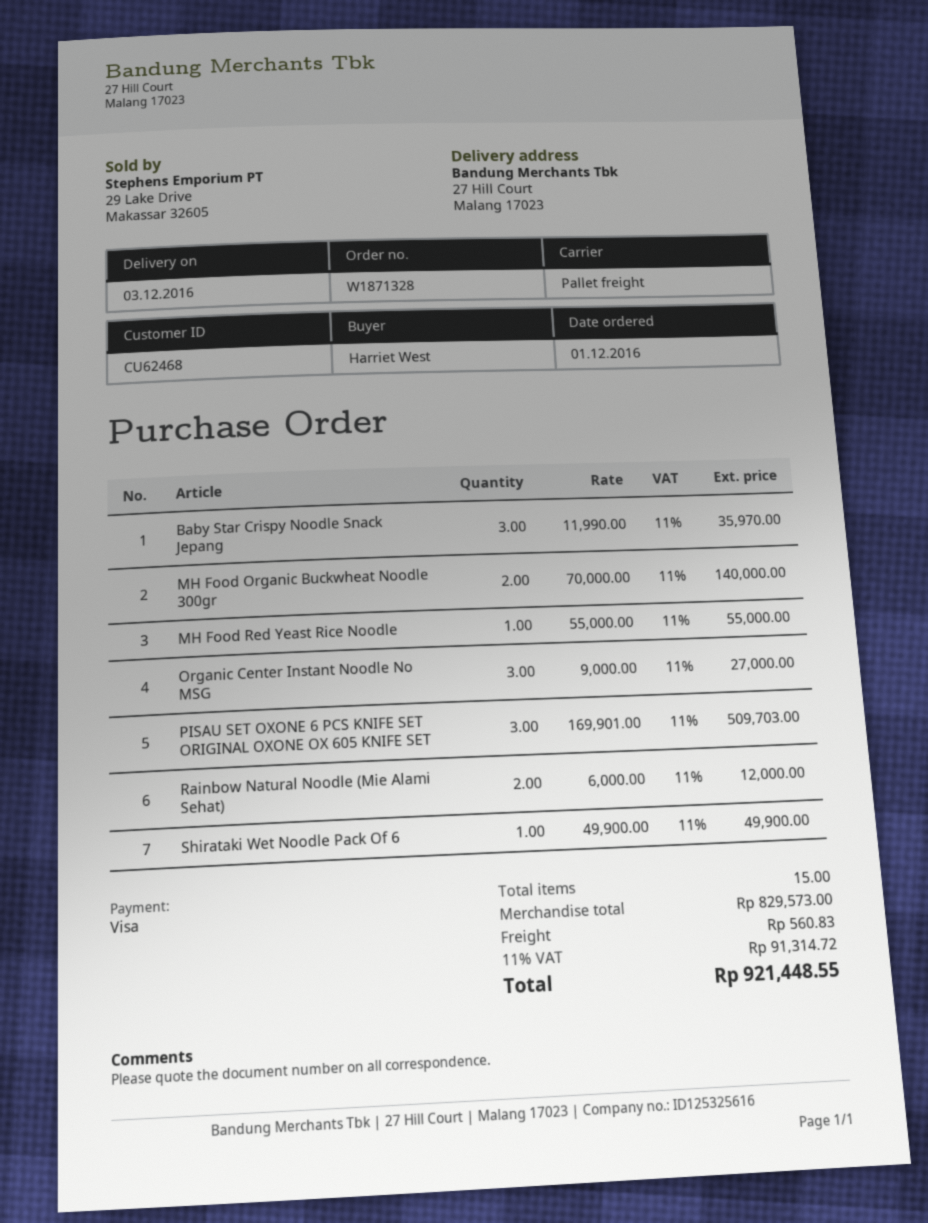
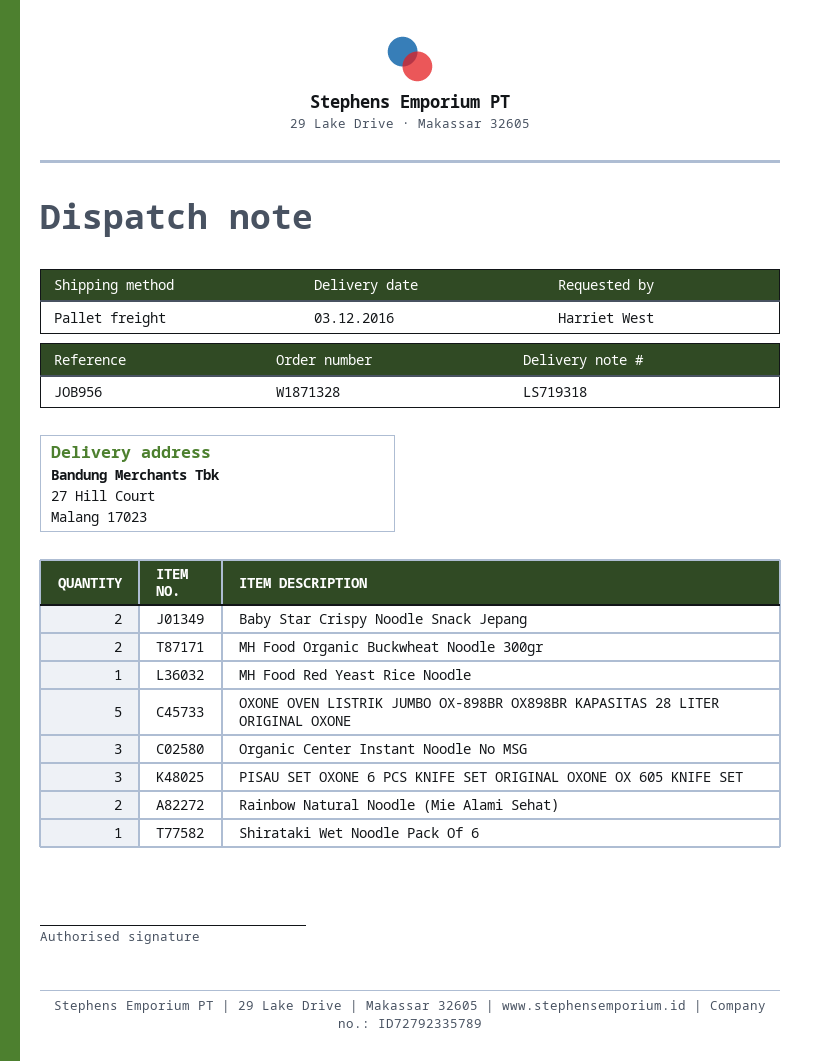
Baby Star Crispy Noodle Snack Jepang: 3 -> 2
OXONE OVEN LISTRIK JUMBO OX-898BR OX898BR KAPASITAS 28 LITER ORIGINAL OXONE: none -> 5

